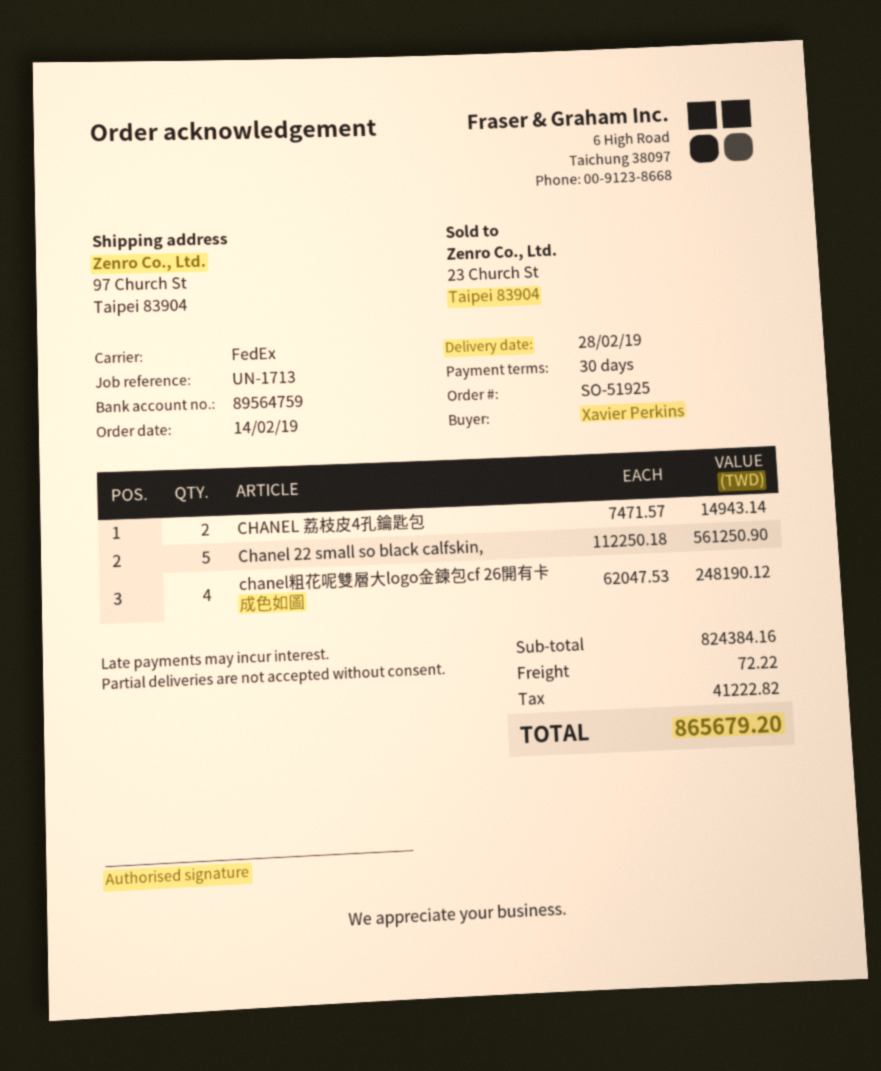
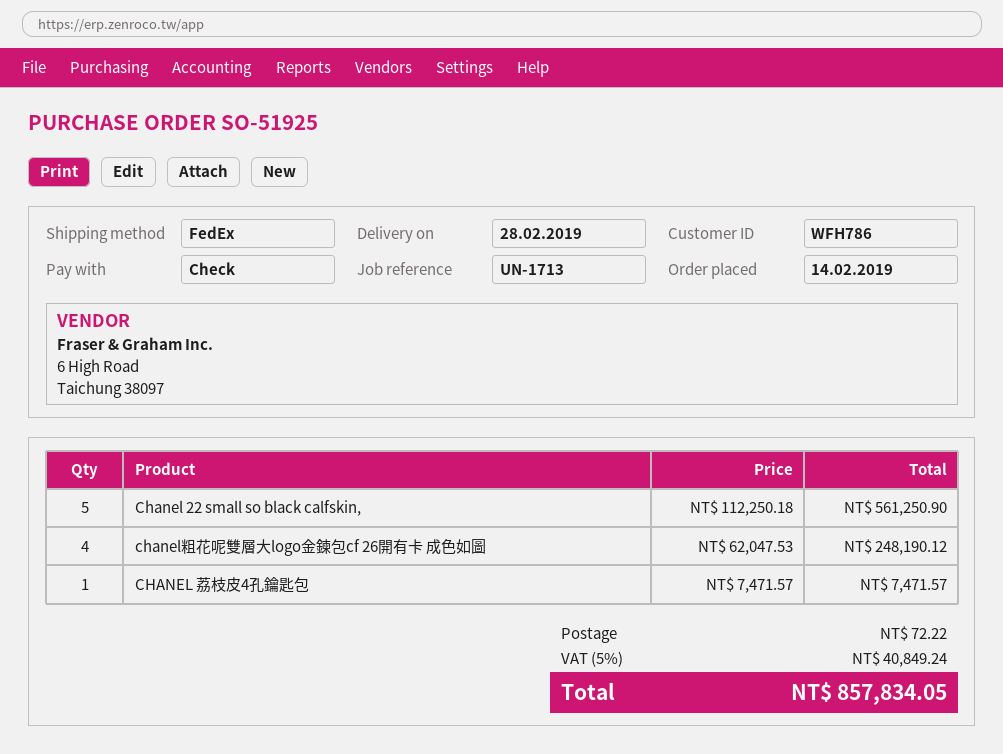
CHANEL 荔枝皮4孔鑰匙包: 2 x 7471.57 = 14943.14 -> 1 x 7471.57 = 7471.57
tax: 41222.82 -> 40849.24
total: 865679.20 -> 857834.05

